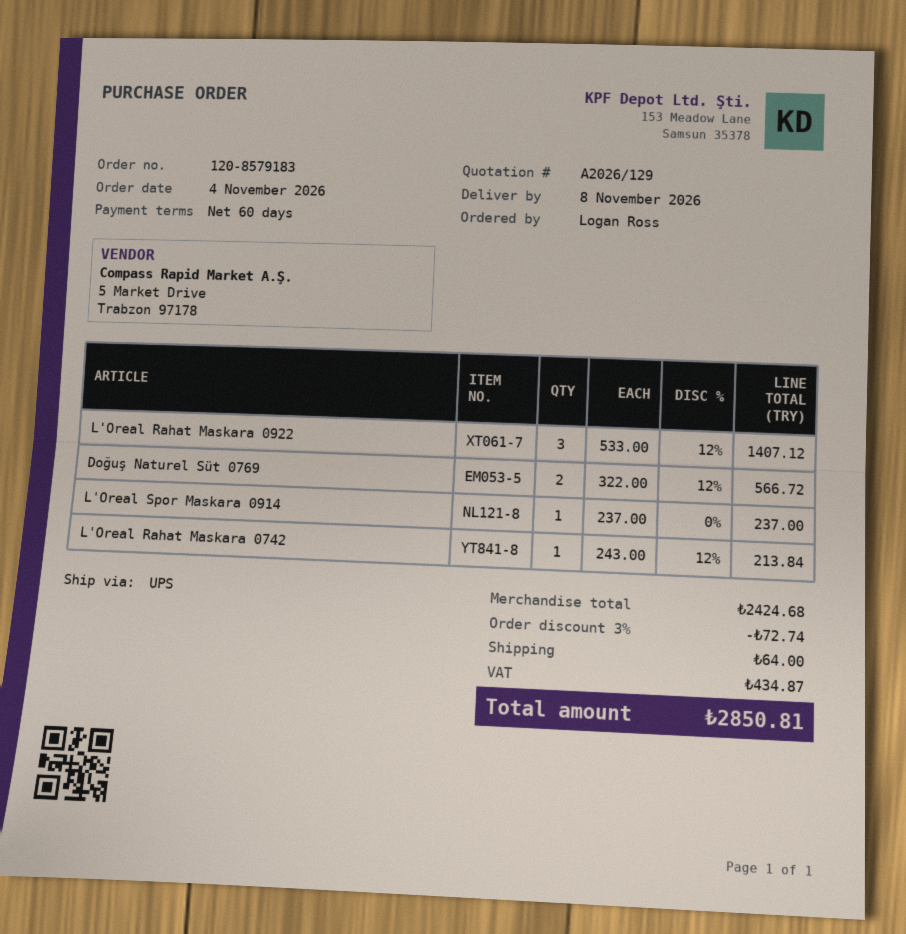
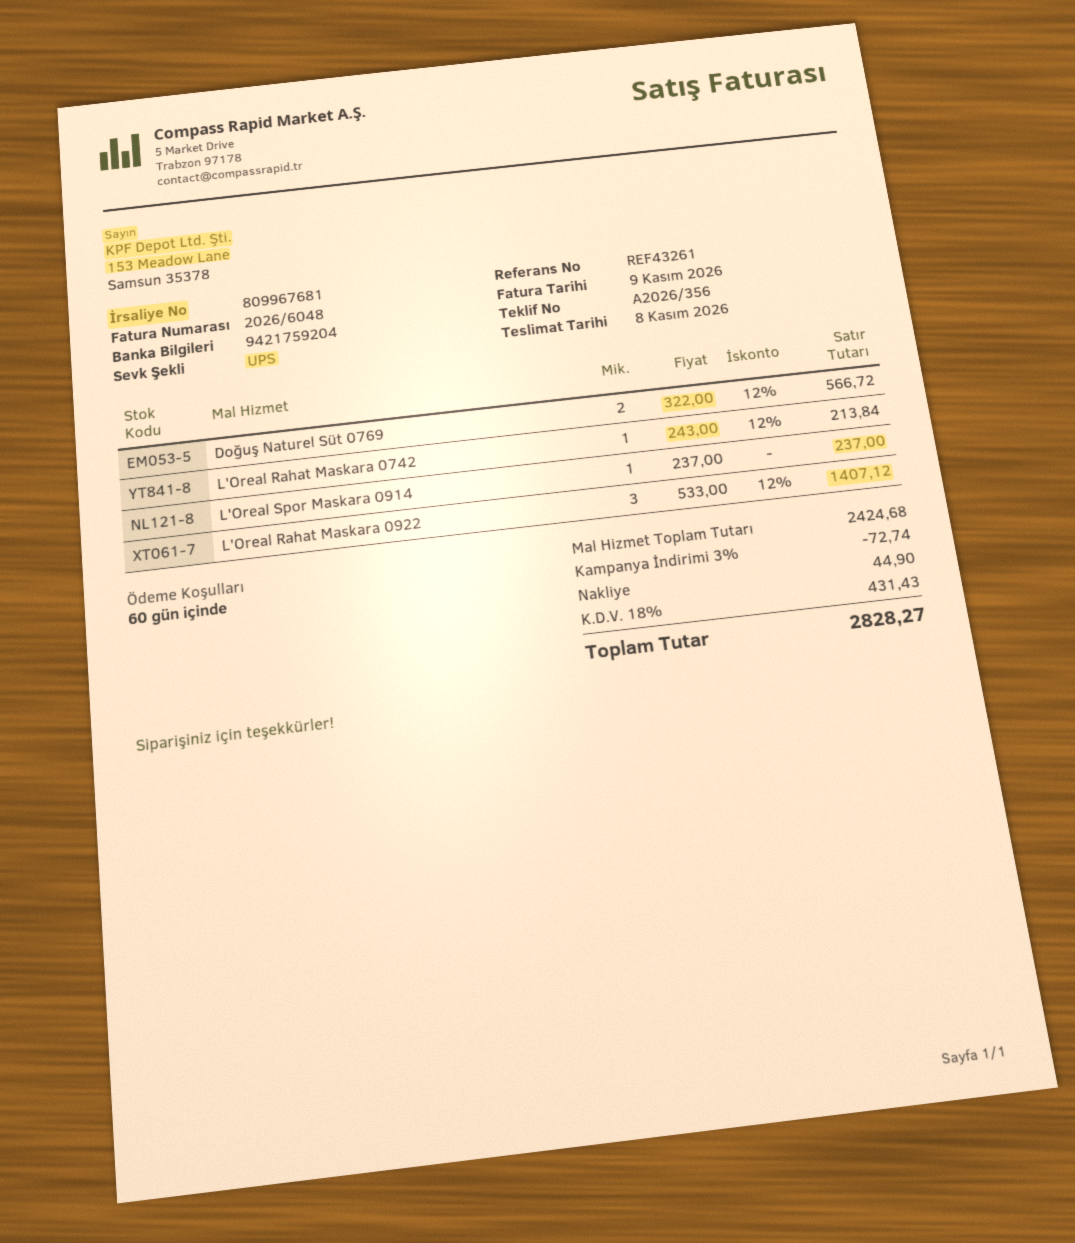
quote number: A2026/129 -> A2026/356
shipping: 64.00 -> 44.90
tax: 434.87 -> 431.43
total: 2850.81 -> 2828.27

